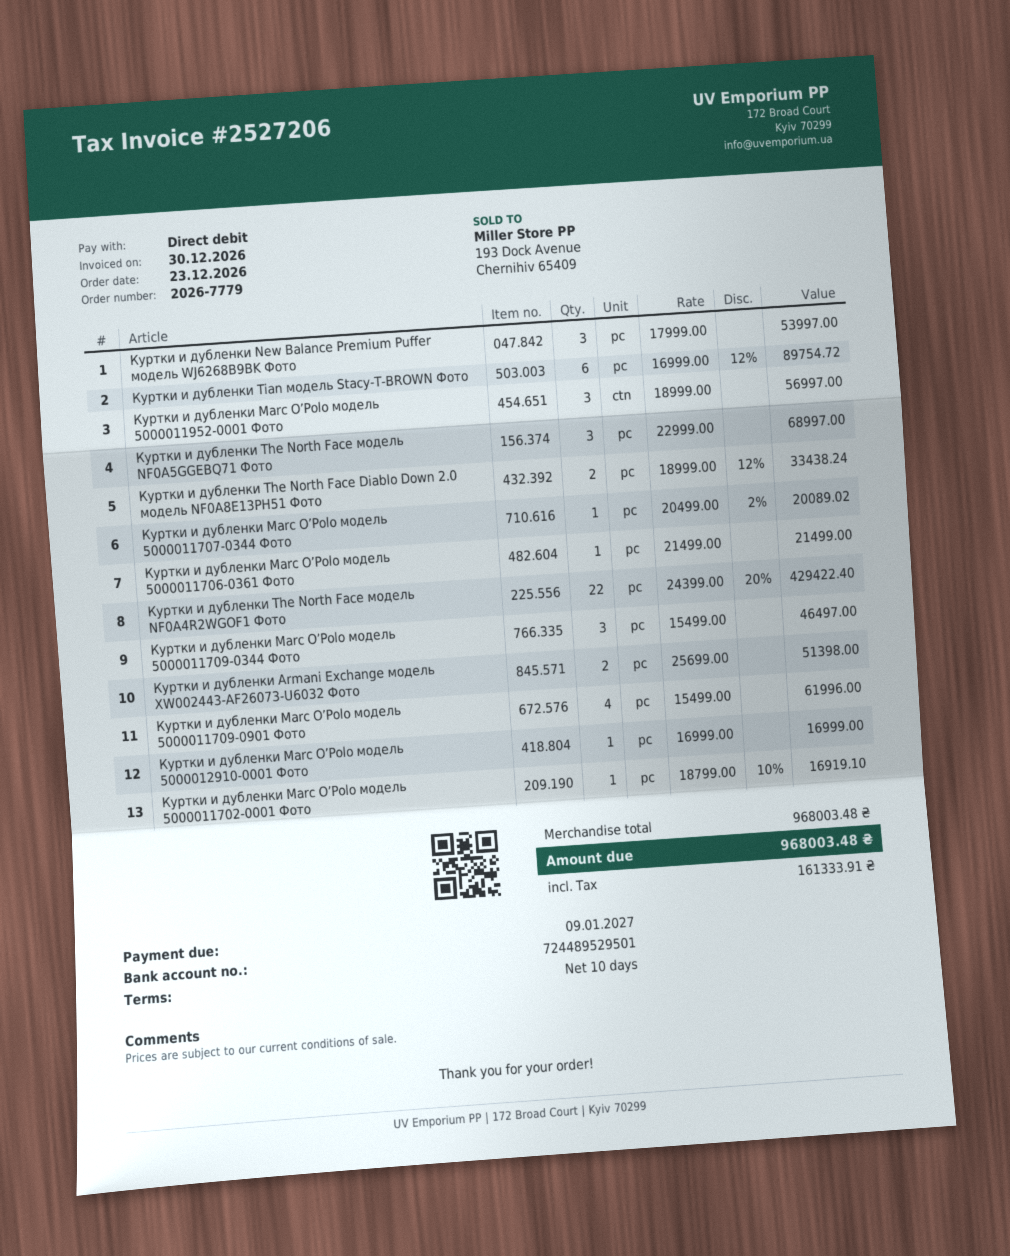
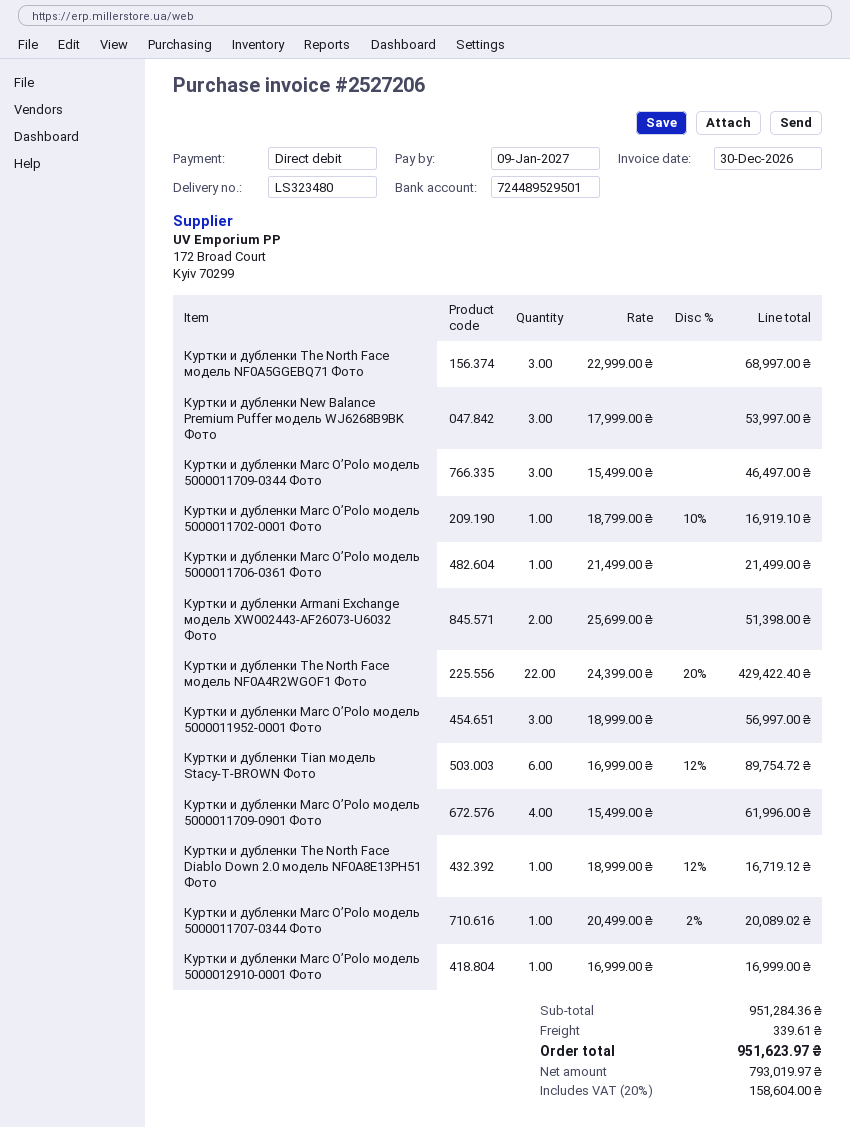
Куртки и дубленки The North Face Diablo Down 2.0 модель NF0A8E13PH51 Фото: 2 x 18999.00 - 12% = 33438.24 -> 1 x 18999.00 - 12% = 16719.12
subtotal: 968003.48 -> 951284.36
shipping: none -> 339.61
tax: 161333.91 -> 158604.00
total: 968003.48 -> 951623.97

